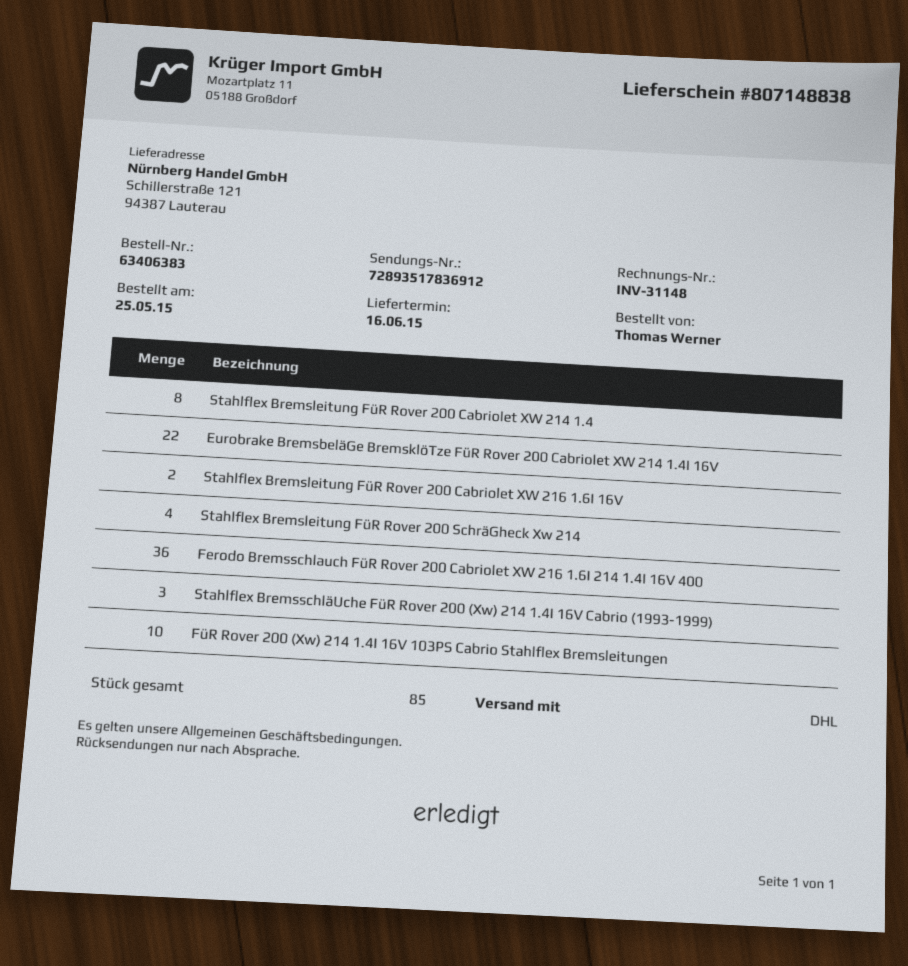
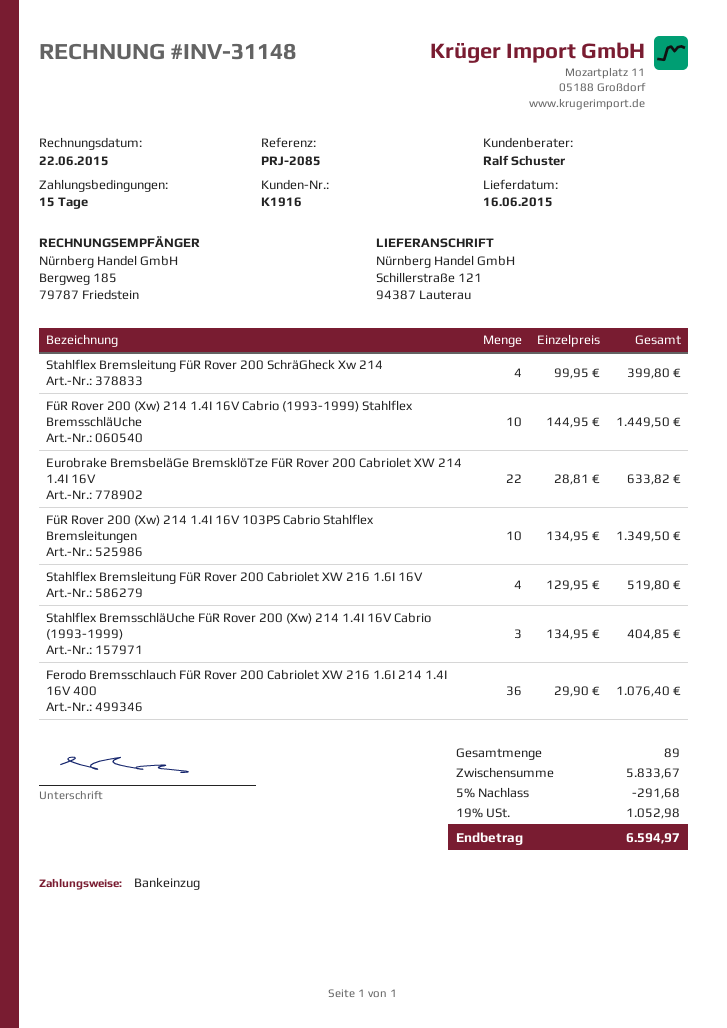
Stahlflex Bremsleitung FüR Rover 200 Cabriolet XW 214 1.4: 8 -> none
Stahlflex Bremsleitung FüR Rover 200 Cabriolet XW 216 1.6I 16V: 2 -> 4
FüR Rover 200 (Xw) 214 1.4I 16V Cabrio (1993-1999) Stahlflex BremsschläUche: none -> 10
total quantity: 85 -> 89

